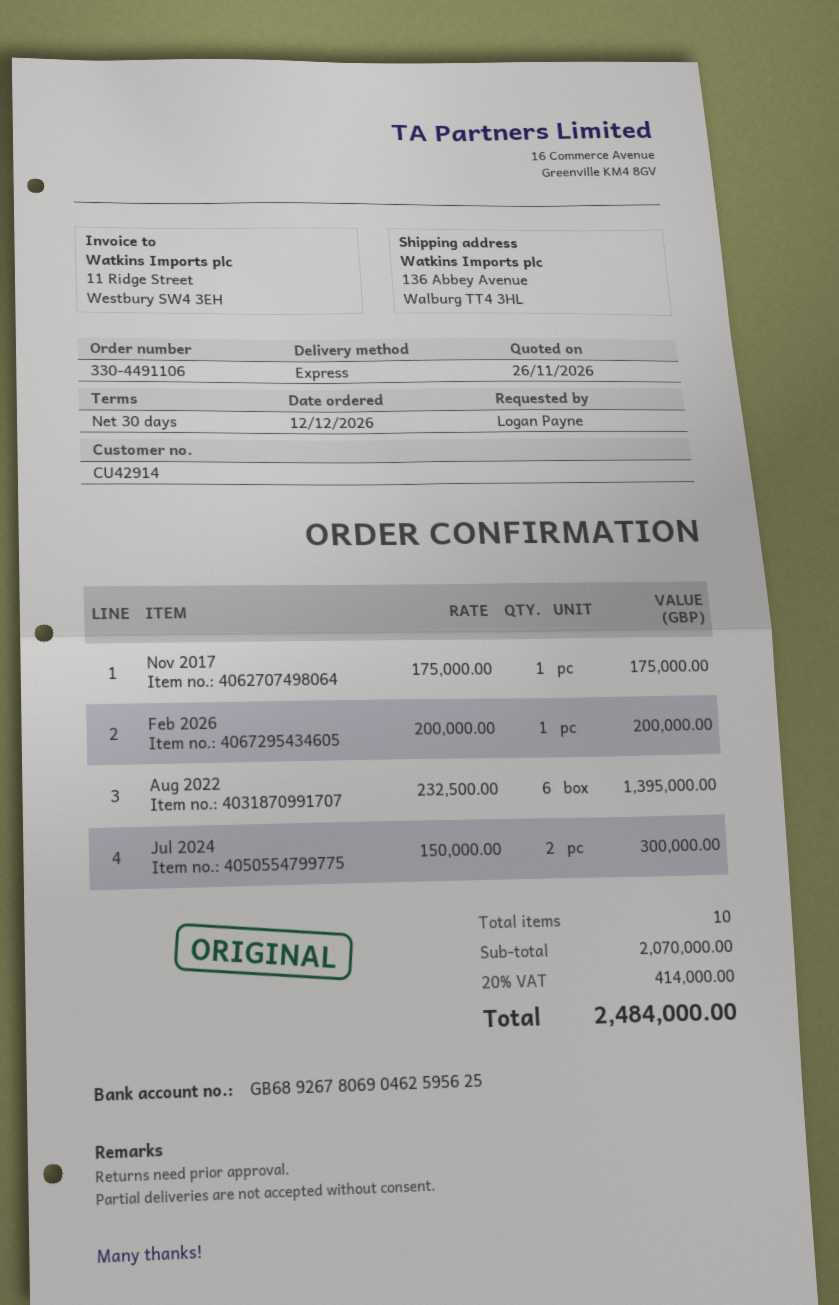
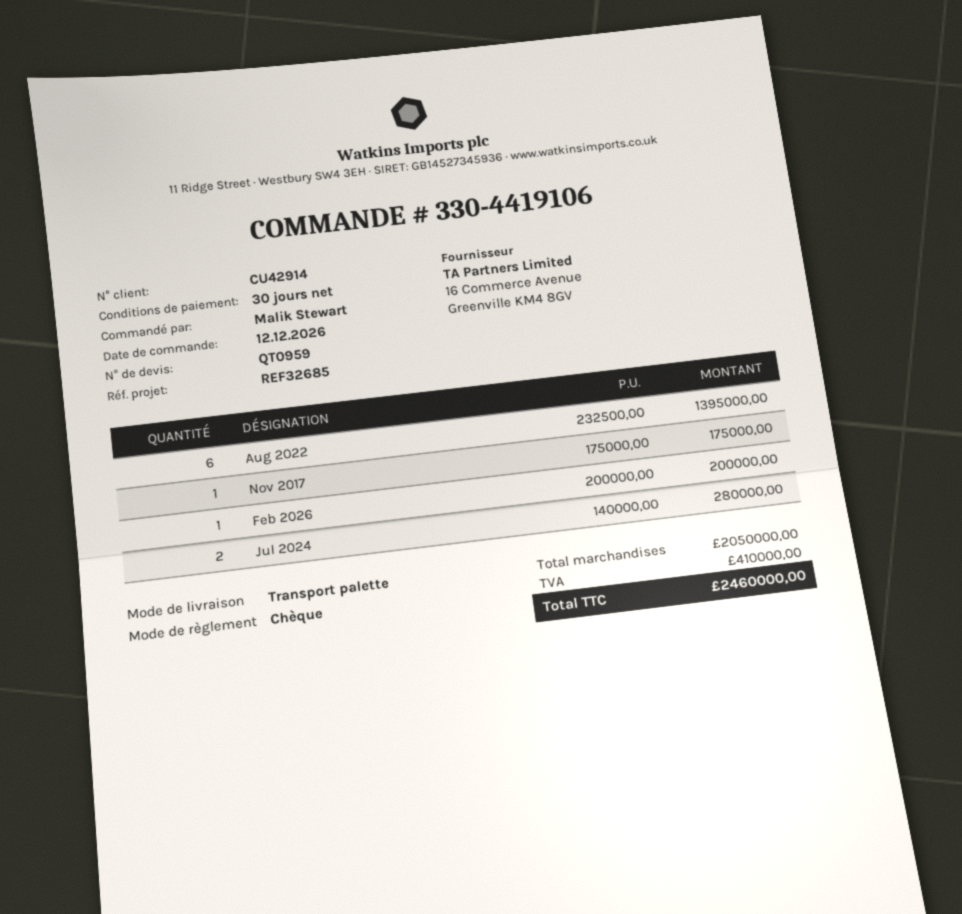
order number: 330-4491106 -> 330-4419106
ordered by: Logan Payne -> Malik Stewart
shipping method: express -> pallet freight
Jul 2024: 2 x 150000.00 = 300000.00 -> 2 x 140000.00 = 280000.00
subtotal: 2070000.00 -> 2050000.00
tax: 414000.00 -> 410000.00
total: 2484000.00 -> 2460000.00

